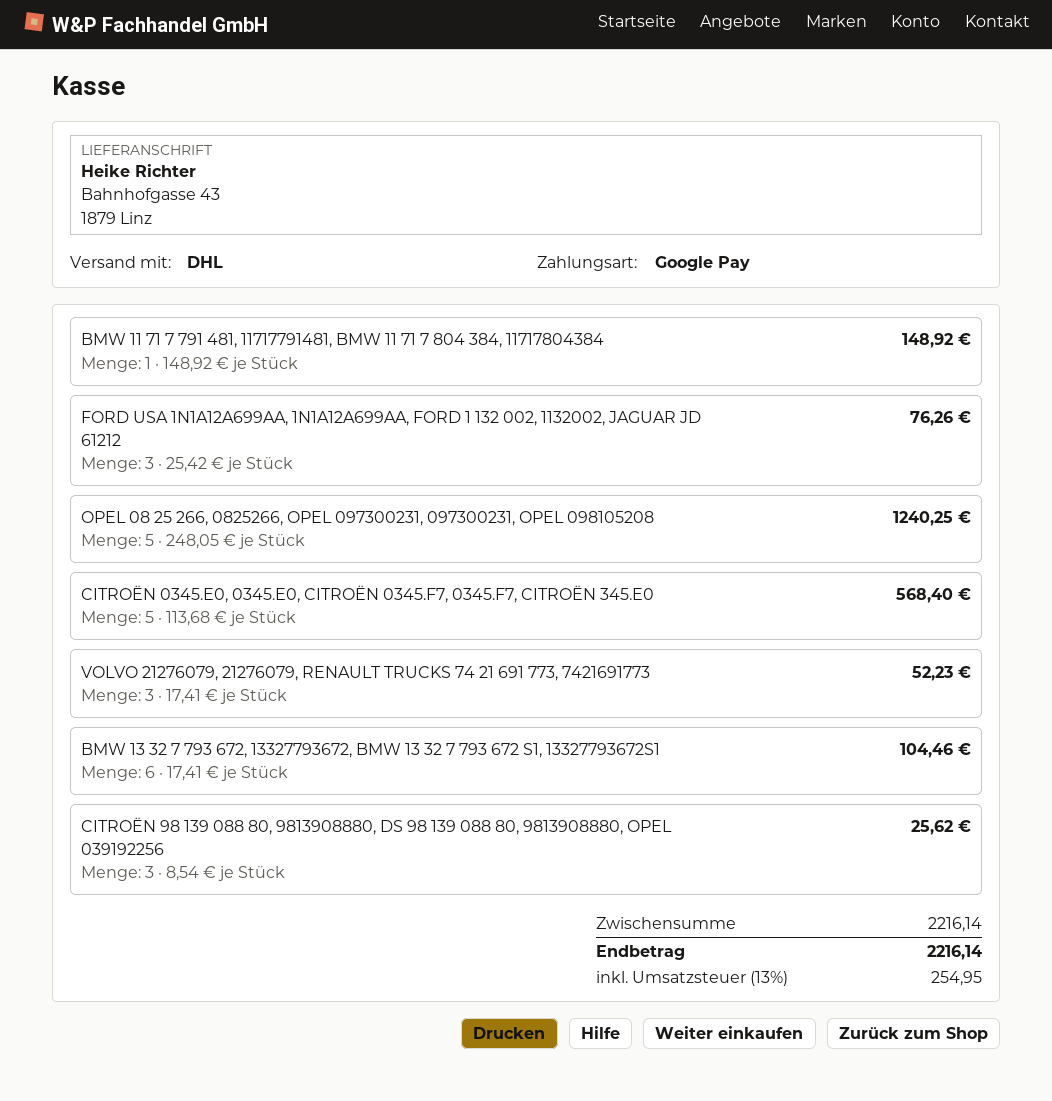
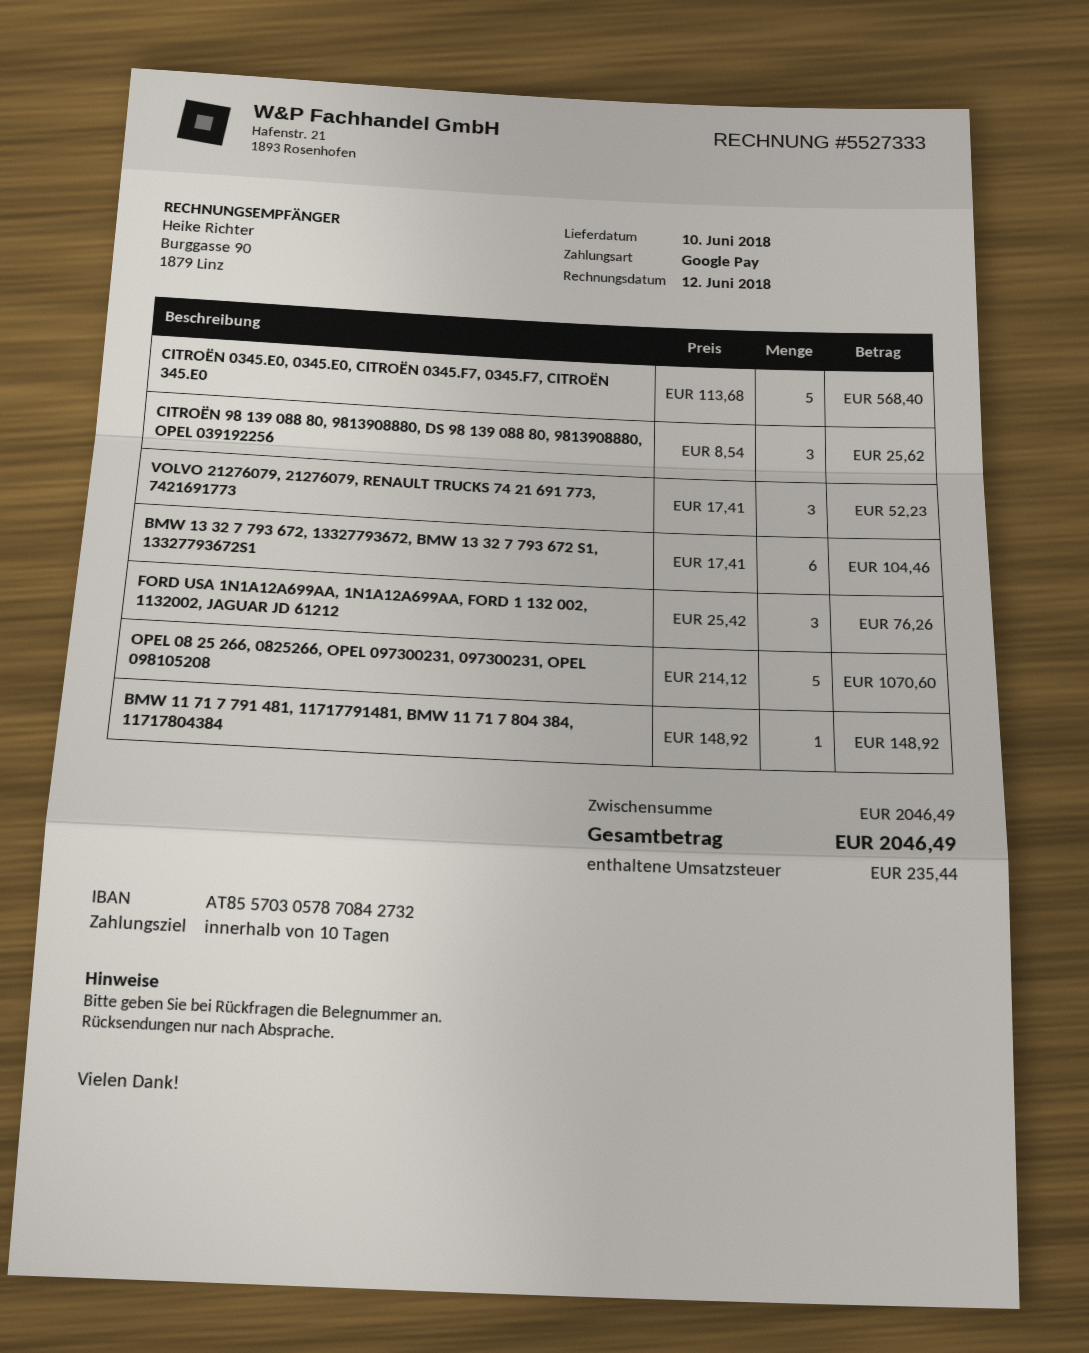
OPEL 08 25 266, 0825266, OPEL 097300231, 097300231, OPEL 098105208: 5 x 248.05 = 1240.25 -> 5 x 214.12 = 1070.60
subtotal: 2216.14 -> 2046.49
tax: 254.95 -> 235.44
total: 2216.14 -> 2046.49

